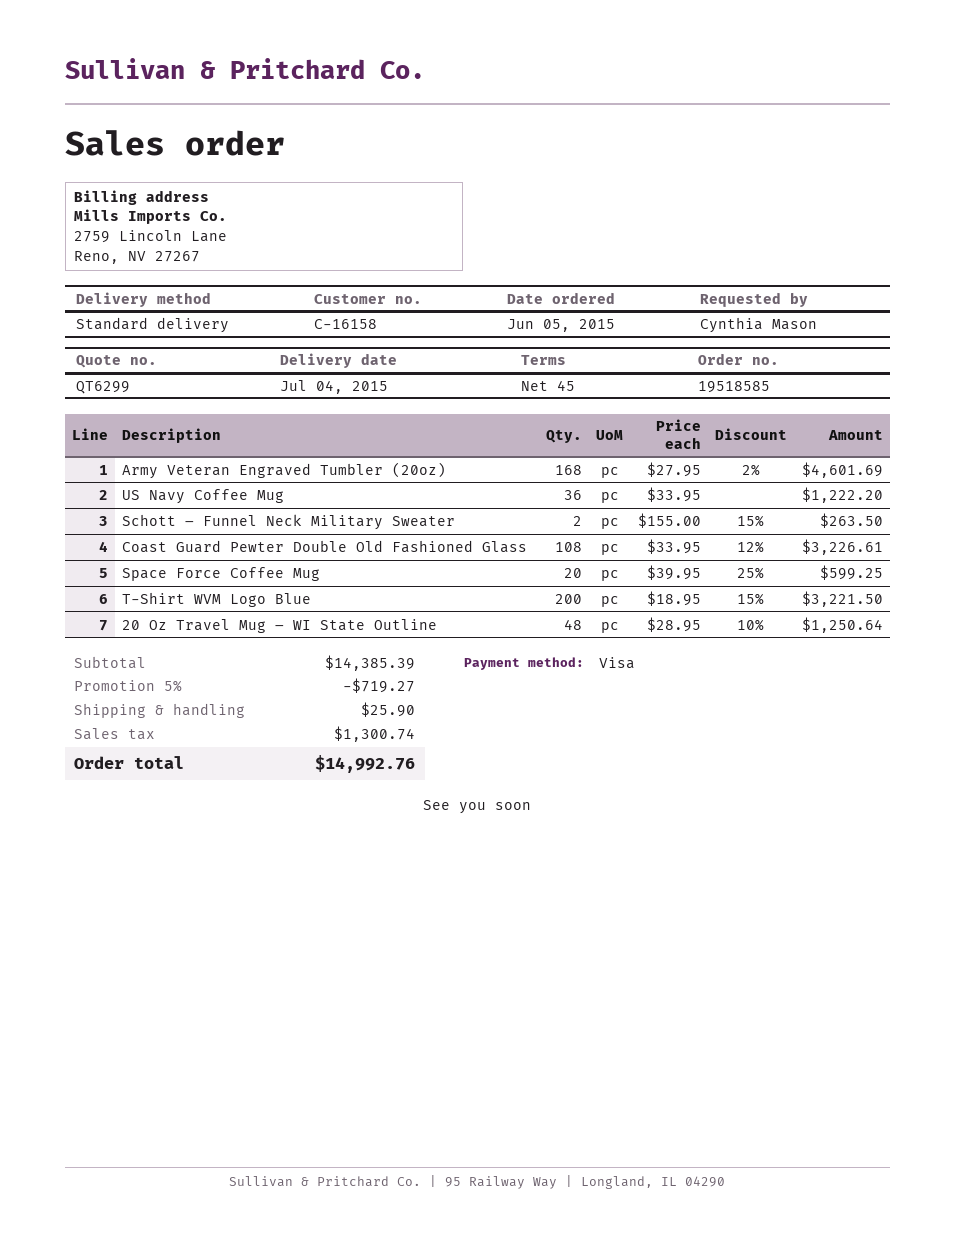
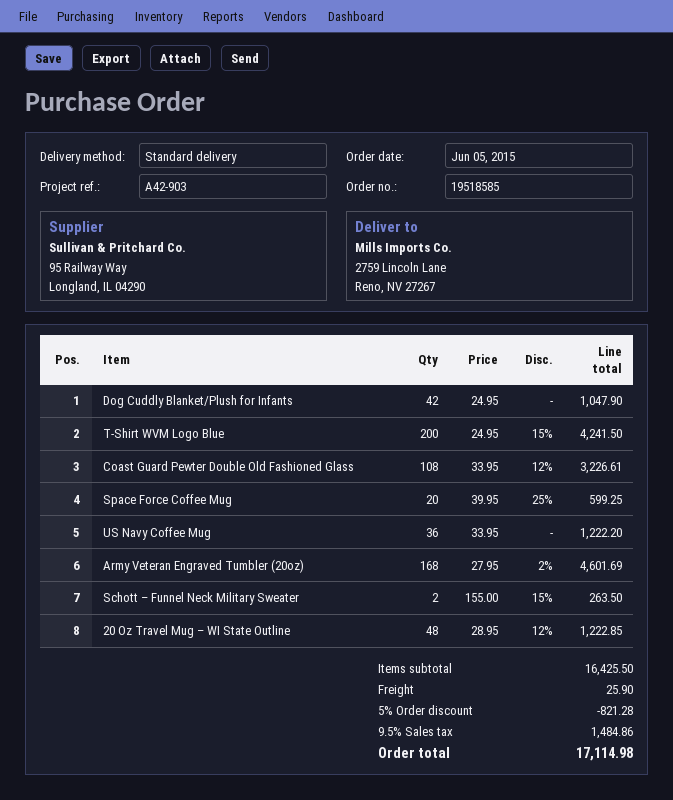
T-Shirt WVM Logo Blue: 200 x 18.95 - 15% = 3221.50 -> 200 x 24.95 - 15% = 4241.50
20 Oz Travel Mug – WI State Outline: 48 x 28.95 - 10% = 1250.64 -> 48 x 28.95 - 12% = 1222.85
Dog Cuddly Blanket/Plush for Infants: none -> 42 x 24.95 = 1047.90
subtotal: 14385.39 -> 16425.50
discount: 5% = 719.27 -> 5% = 821.28
tax: 1300.74 -> 1484.86
total: 14992.76 -> 17114.98

